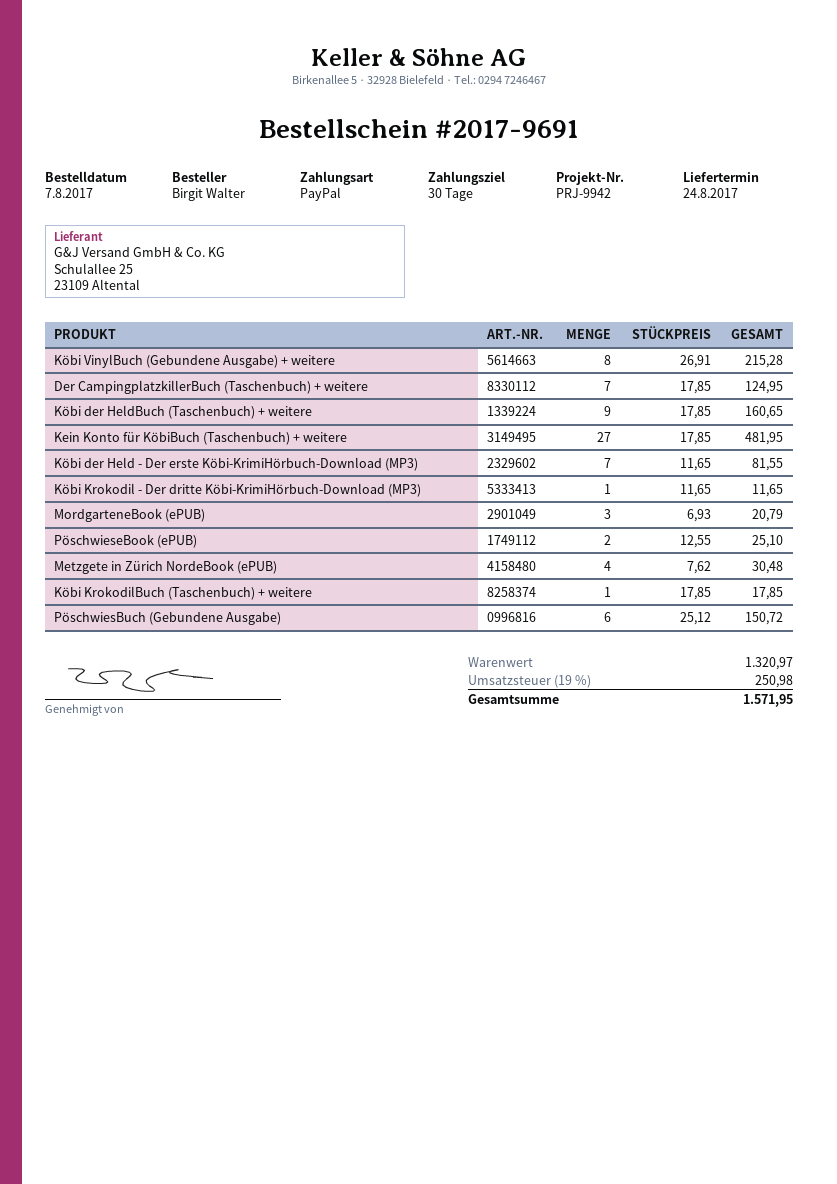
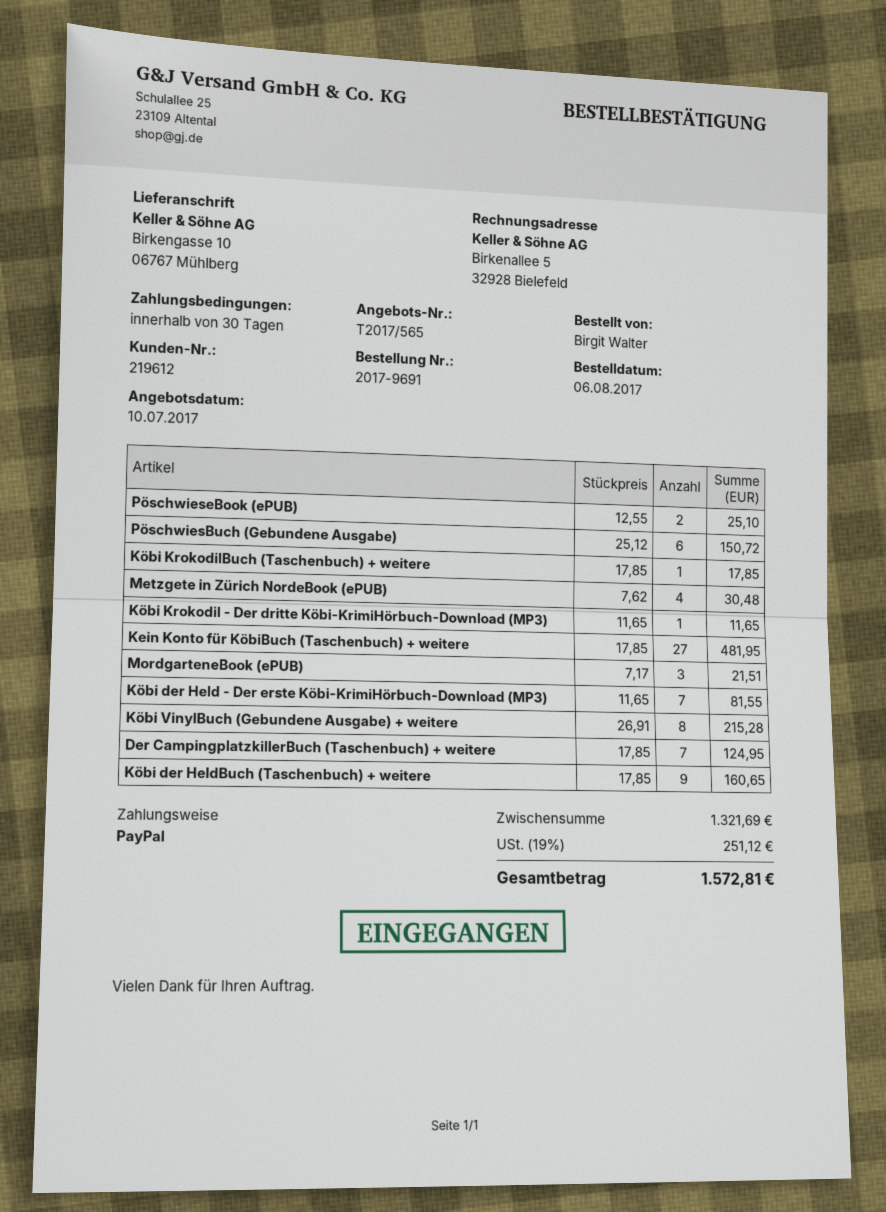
order date: 2017-08-07 -> 2017-08-06
MordgarteneBook (ePUB): 3 x 6.93 = 20.79 -> 3 x 7.17 = 21.51
subtotal: 1320.97 -> 1321.69
tax: 19% = 250.98 -> 19% = 251.12
total: 1571.95 -> 1572.81

